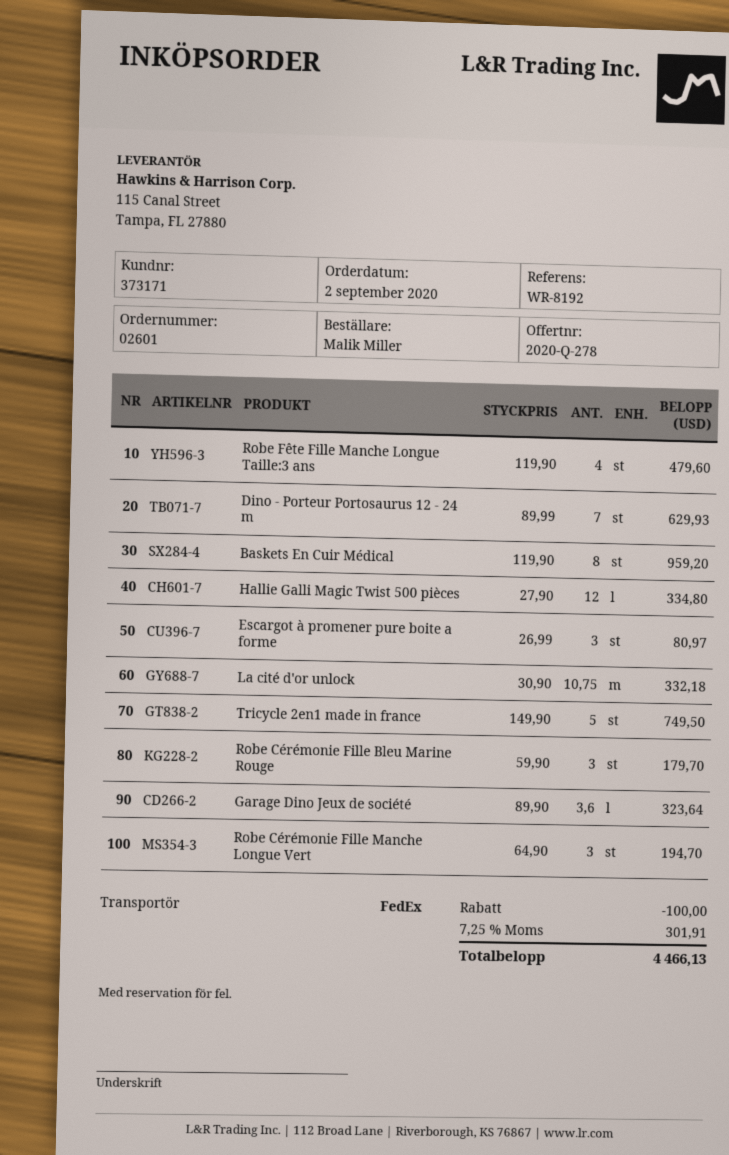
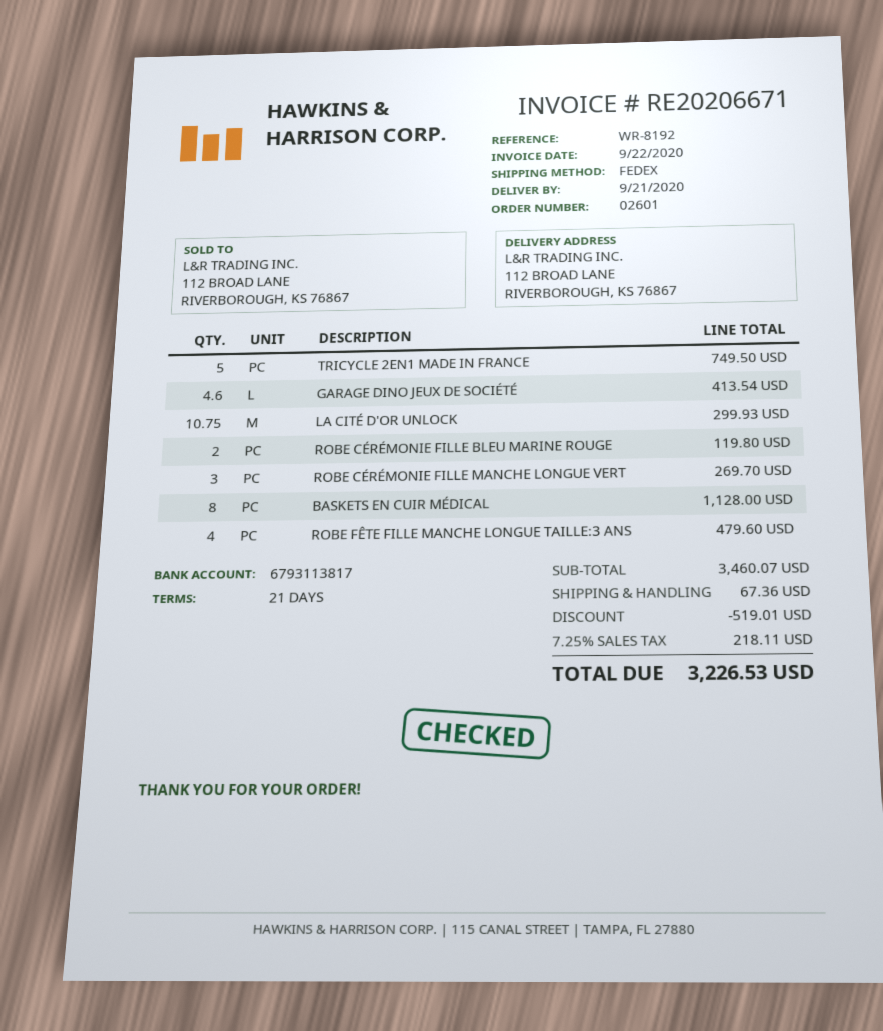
Dino - Porteur Portosaurus 12 - 24 m: 7 for 629.93 -> none
Baskets En Cuir Médical: 8 for 959.20 -> 8 for 1128.00
Hallie Galli Magic Twist 500 pièces: 12 for 334.80 -> none
Escargot à promener pure boite a forme: 3 for 80.97 -> none
La cité d'or unlock: 10.75 for 332.18 -> 10.75 for 299.93
Robe Cérémonie Fille Bleu Marine Rouge: 3 for 179.70 -> 2 for 119.80
Garage Dino Jeux de société: 3.6 for 323.64 -> 4.6 for 413.54
Robe Cérémonie Fille Manche Longue Vert: 3 for 194.70 -> 3 for 269.70
discount: 100.00 -> 519.01
shipping: none -> 67.36
tax: 7.25% = 301.91 -> 7.25% = 218.11
total: 4466.13 -> 3226.53

